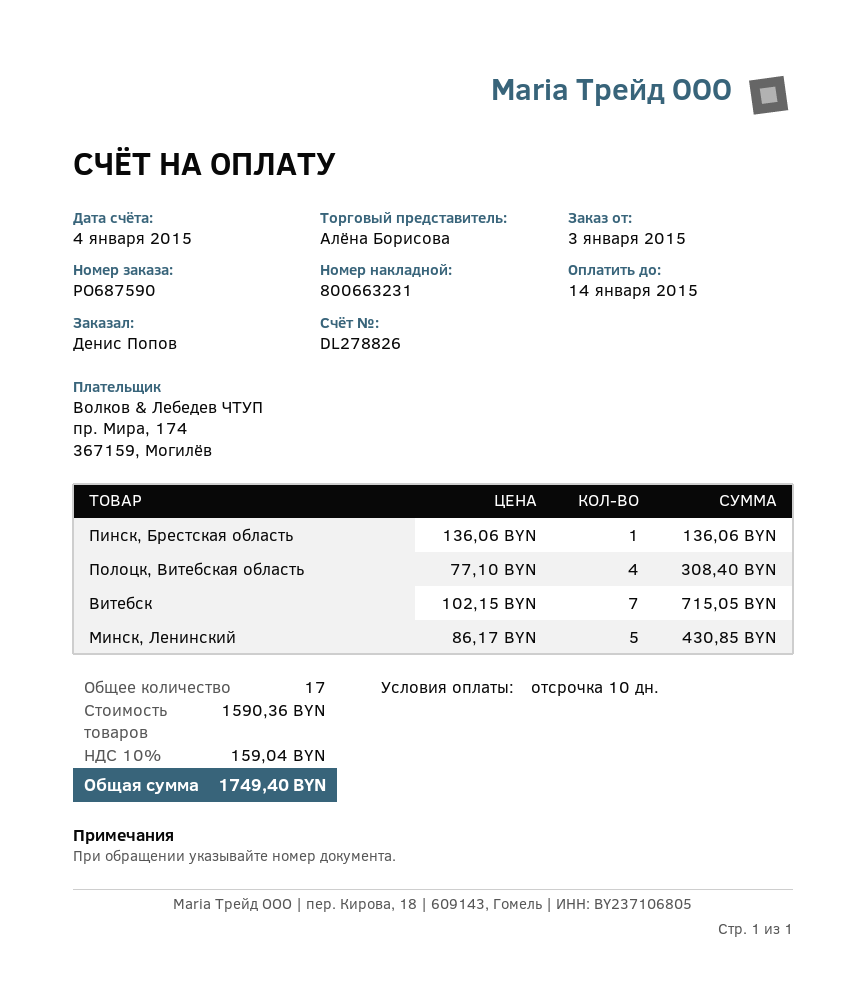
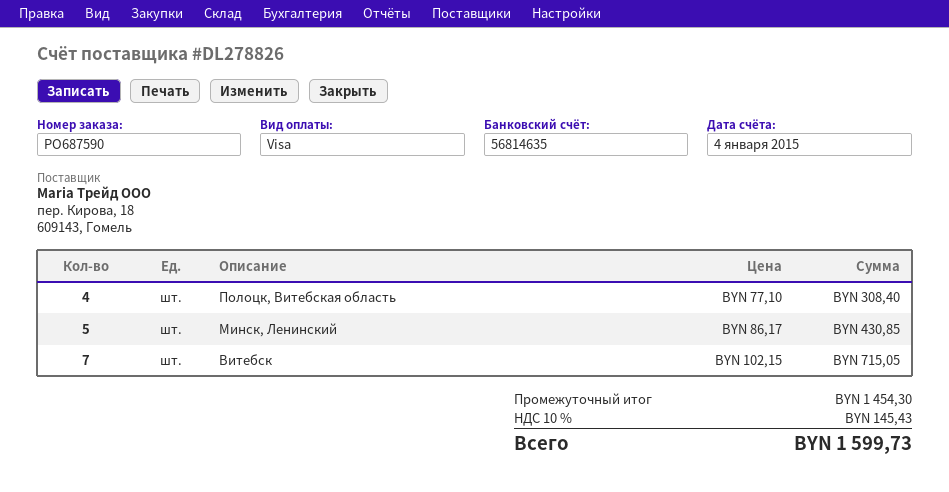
Пинск, Брестская область: 1 x 136.06 = 136.06 -> none
subtotal: 1590.36 -> 1454.30
tax: 10% = 159.04 -> 10% = 145.43
total: 1749.40 -> 1599.73

